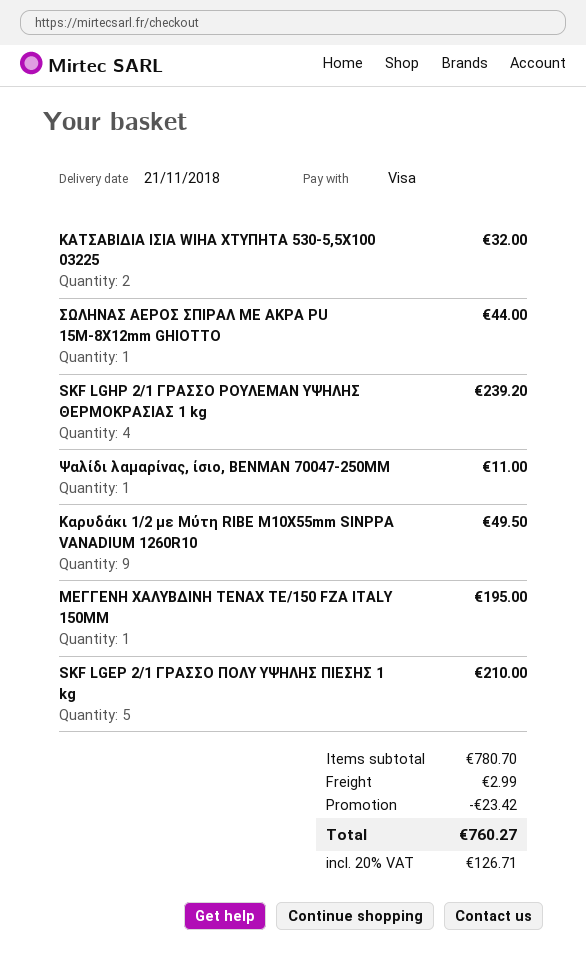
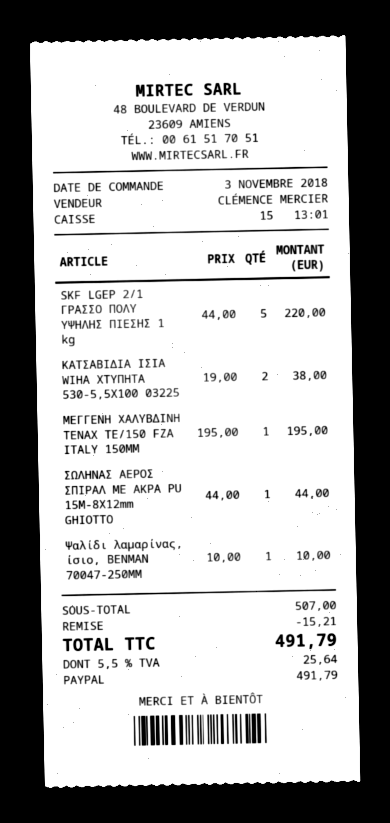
payment method: Visa -> PayPal
ΚΑΤΣΑΒΙΔΙΑ ΙΣΙΑ WIHA ΧΤΥΠΗΤΑ 530-5,5X100 03225: 2 for 32.00 -> 2 for 38.00
SKF LGHP 2/1 ΓΡΑΣΣΟ ΡΟΥΛΕΜΑΝ ΥΨΗΛΗΣ ΘΕΡΜΟΚΡΑΣΙΑΣ 1 kg: 4 for 239.20 -> none
Ψαλίδι λαμαρίνας, ίσιο, BENMAN 70047-250MM: 1 for 11.00 -> 1 for 10.00
Καρυδάκι 1/2 με Μύτη RIBE M10X55mm SINPPA VANADIUM 1260R10: 9 for 49.50 -> none
SKF LGEP 2/1 ΓΡΑΣΣΟ ΠΟΛΥ ΥΨΗΛΗΣ ΠΙΕΣΗΣ 1 kg: 5 for 210.00 -> 5 for 220.00
subtotal: 780.70 -> 507.00
discount: 23.42 -> 15.21
shipping: 2.99 -> none
tax: 20% = 126.71 -> 5.5% = 25.64
total: 760.27 -> 491.79

